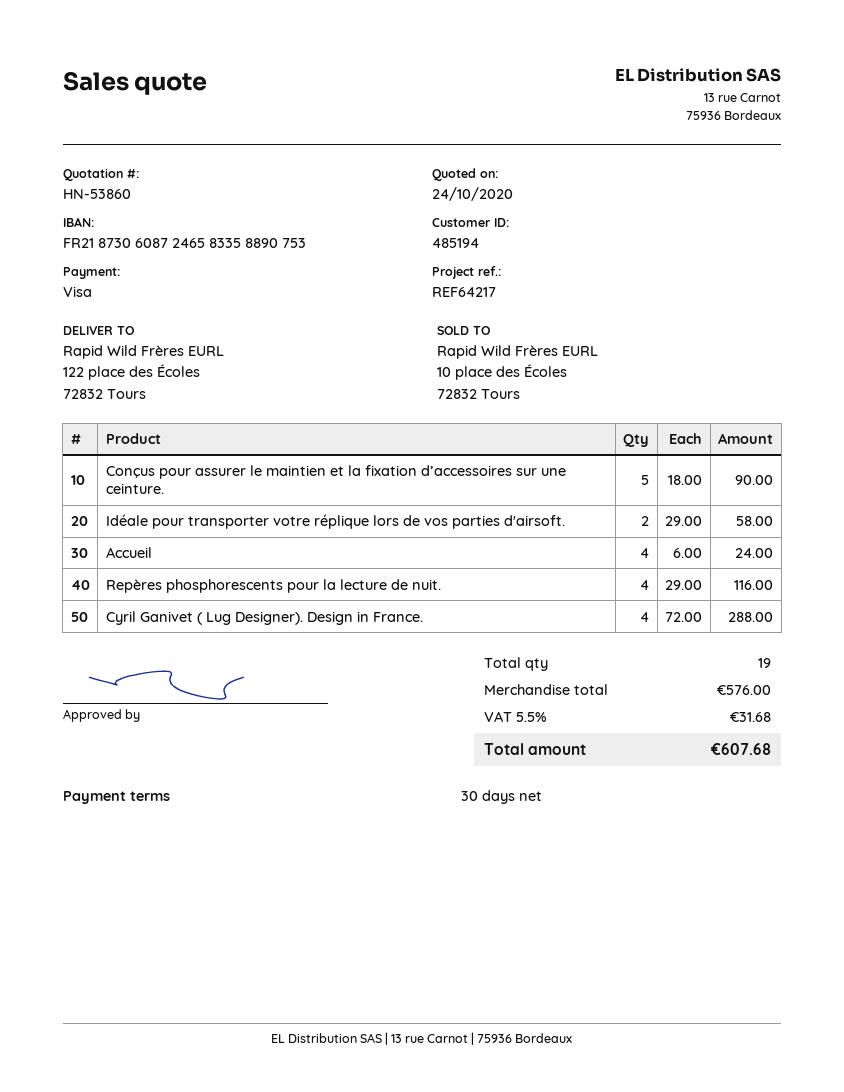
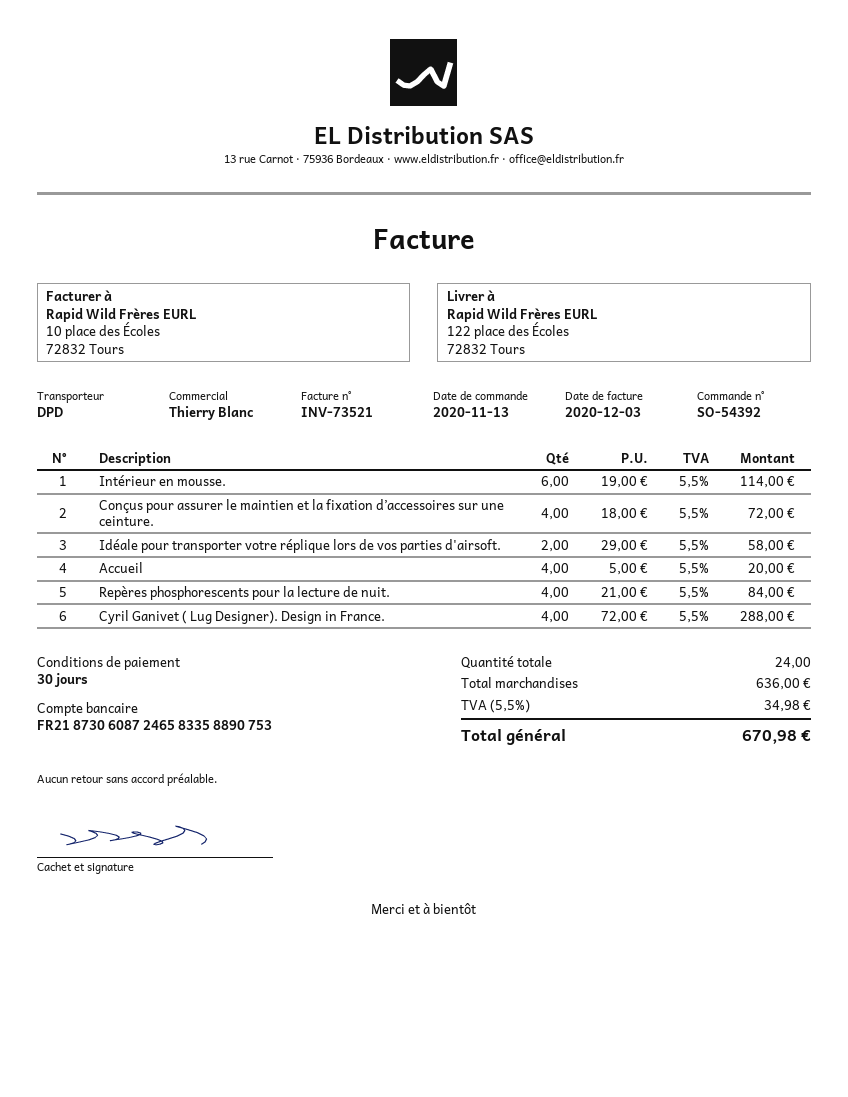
Conçus pour assurer le maintien et la fixation d’accessoires sur une ceinture.: 5 x 18.00 = 90.00 -> 4 x 18.00 = 72.00
Accueil: 4 x 6.00 = 24.00 -> 4 x 5.00 = 20.00
Repères phosphorescents pour la lecture de nuit.: 4 x 29.00 = 116.00 -> 4 x 21.00 = 84.00
Intérieur en mousse.: none -> 6 x 19.00 = 114.00
total quantity: 19 -> 24
subtotal: 576.00 -> 636.00
tax: 5.5% = 31.68 -> 5.5% = 34.98
total: 607.68 -> 670.98

